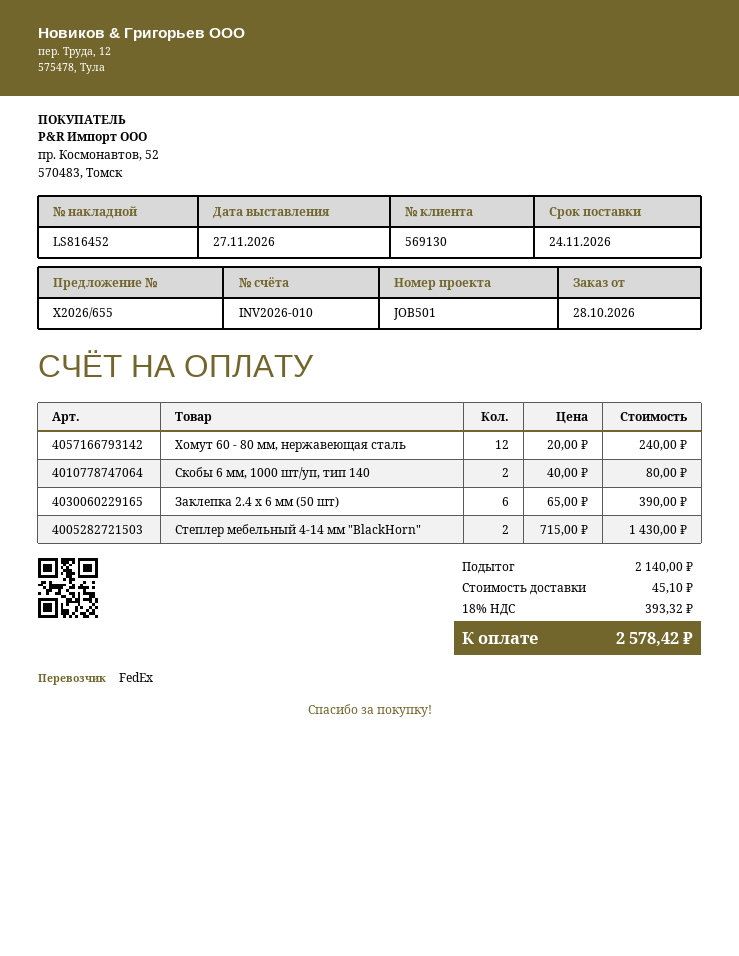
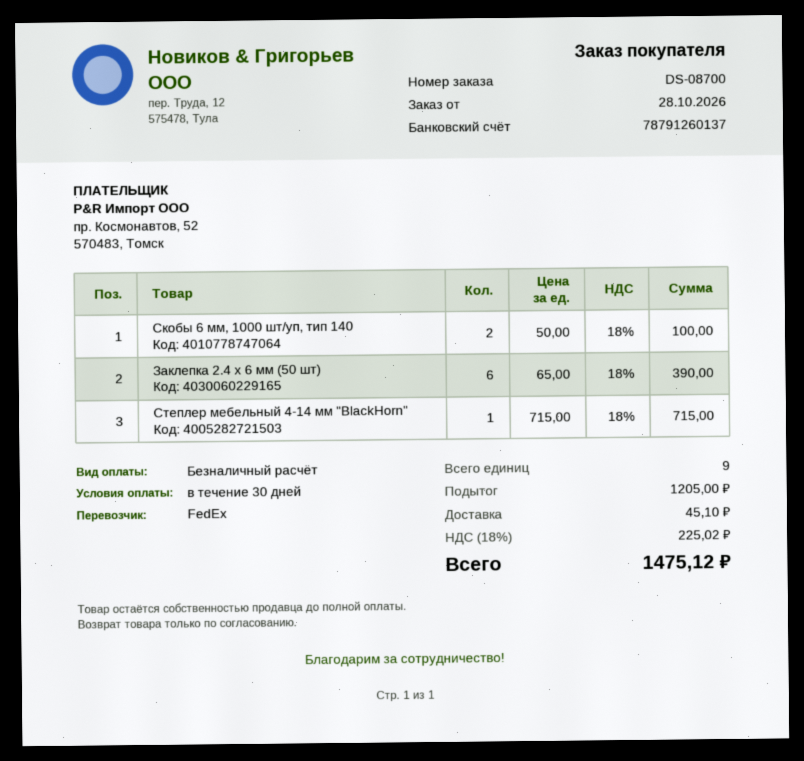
Хомут 60 - 80 мм, нержавеющая сталь: 12 x 20.00 = 240.00 -> none
Скобы 6 мм, 1000 шт/уп, тип 140: 2 x 40.00 = 80.00 -> 2 x 50.00 = 100.00
Степлер мебельный 4-14 мм "BlackHorn": 2 x 715.00 = 1430.00 -> 1 x 715.00 = 715.00
subtotal: 2140.00 -> 1205.00
tax: 18% = 393.32 -> 18% = 225.02
total: 2578.42 -> 1475.12

